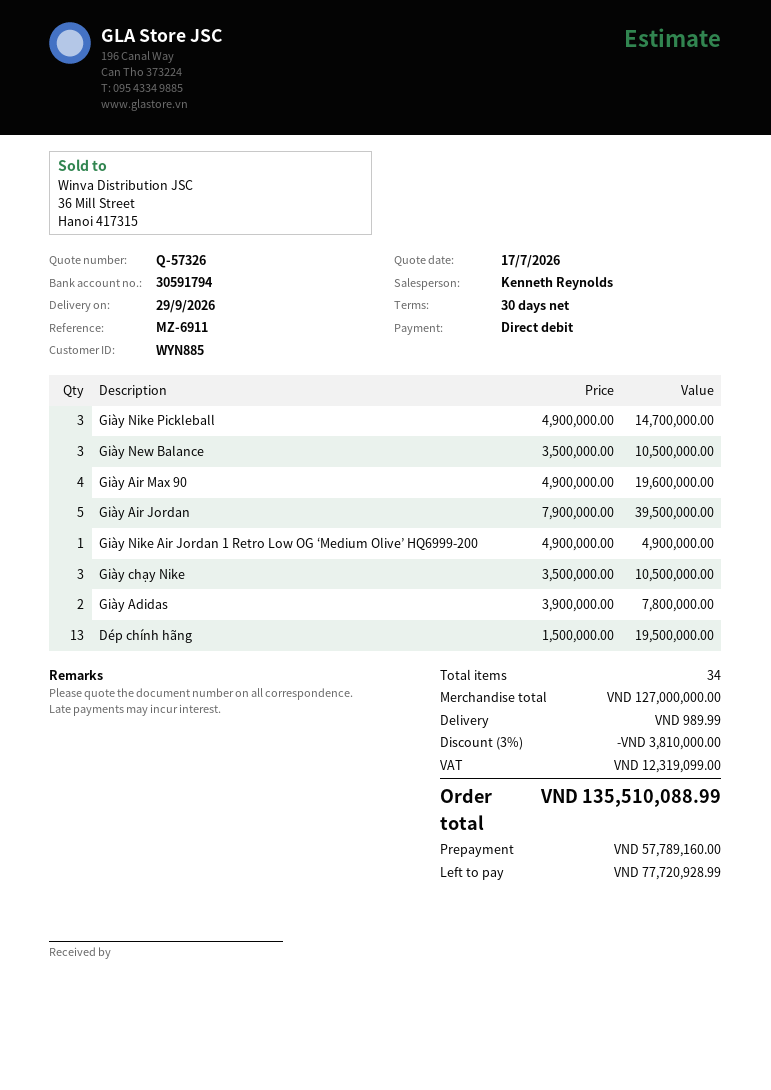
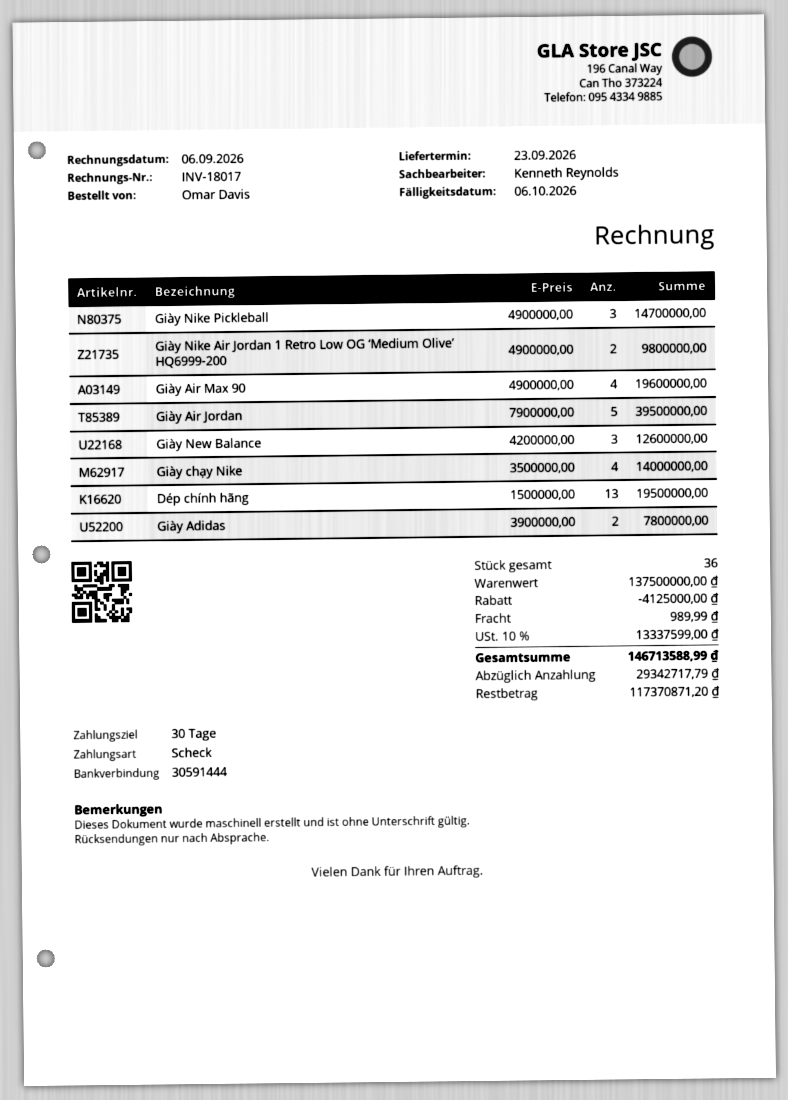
delivery date: 2026-09-29 -> 2026-09-23
payment method: direct debit -> cheque
bank account: 30591794 -> 30591444
Giày New Balance: 3 x 3500000.00 = 10500000.00 -> 3 x 4200000.00 = 12600000.00
Giày Nike Air Jordan 1 Retro Low OG ‘Medium Olive’ HQ6999-200: 1 x 4900000.00 = 4900000.00 -> 2 x 4900000.00 = 9800000.00
Giày chạy Nike: 3 x 3500000.00 = 10500000.00 -> 4 x 3500000.00 = 14000000.00
total quantity: 34 -> 36
subtotal: 127000000.00 -> 137500000.00
discount: 3810000.00 -> 4125000.00
tax: 12319099.00 -> 13337599.00
total: 135510088.99 -> 146713588.99
deposit: 57789160.00 -> 29342717.79
balance: 77720928.99 -> 117370871.20

